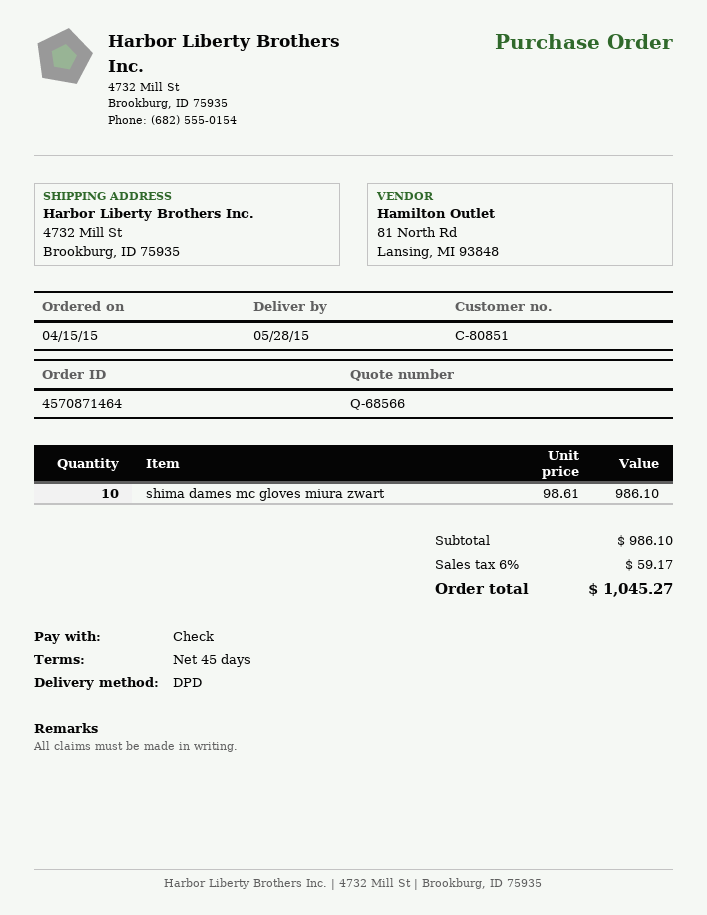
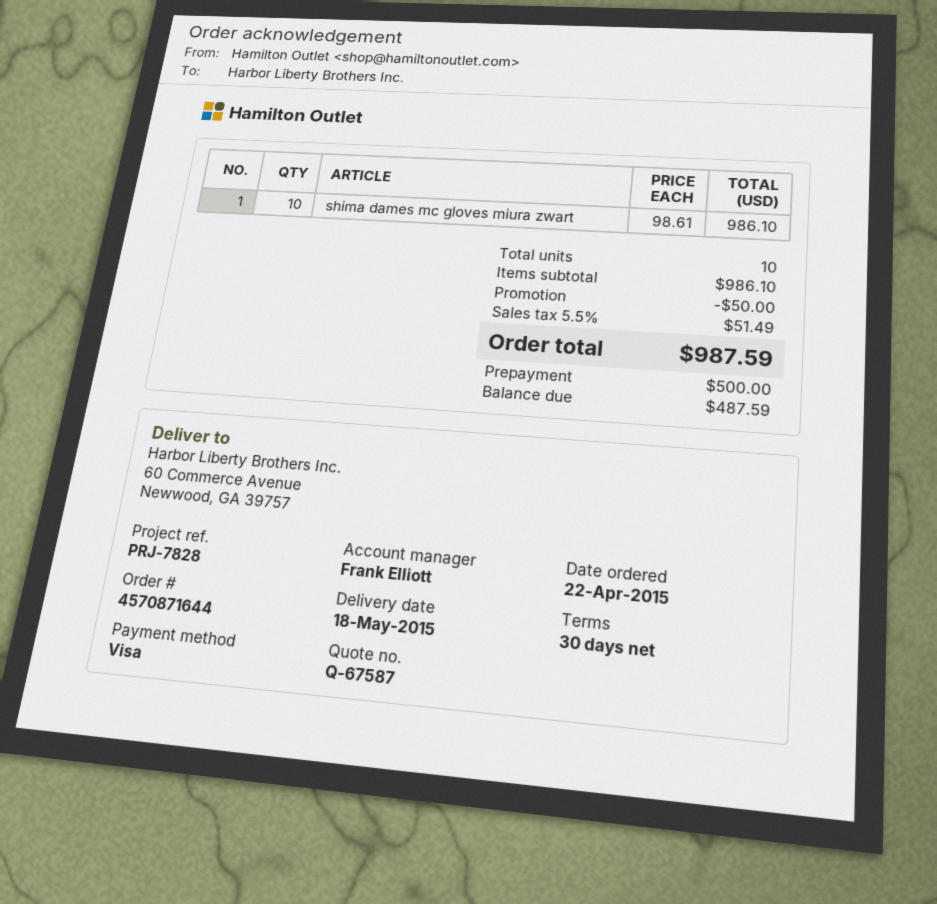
quote number: Q-68566 -> Q-67587
order number: 4570871464 -> 4570871644
order date: 2015-04-15 -> 2015-04-22
delivery date: 2015-05-28 -> 2015-05-18
payment terms: 45 days -> 30 days
payment method: cheque -> Visa
ship to: 4732 Mill St, Brookburg, ID 75935 -> 60 Commerce Avenue, Newwood, GA 39757
discount: none -> 50.00
tax: 6% = 59.17 -> 5.5% = 51.49
total: 1045.27 -> 987.59

